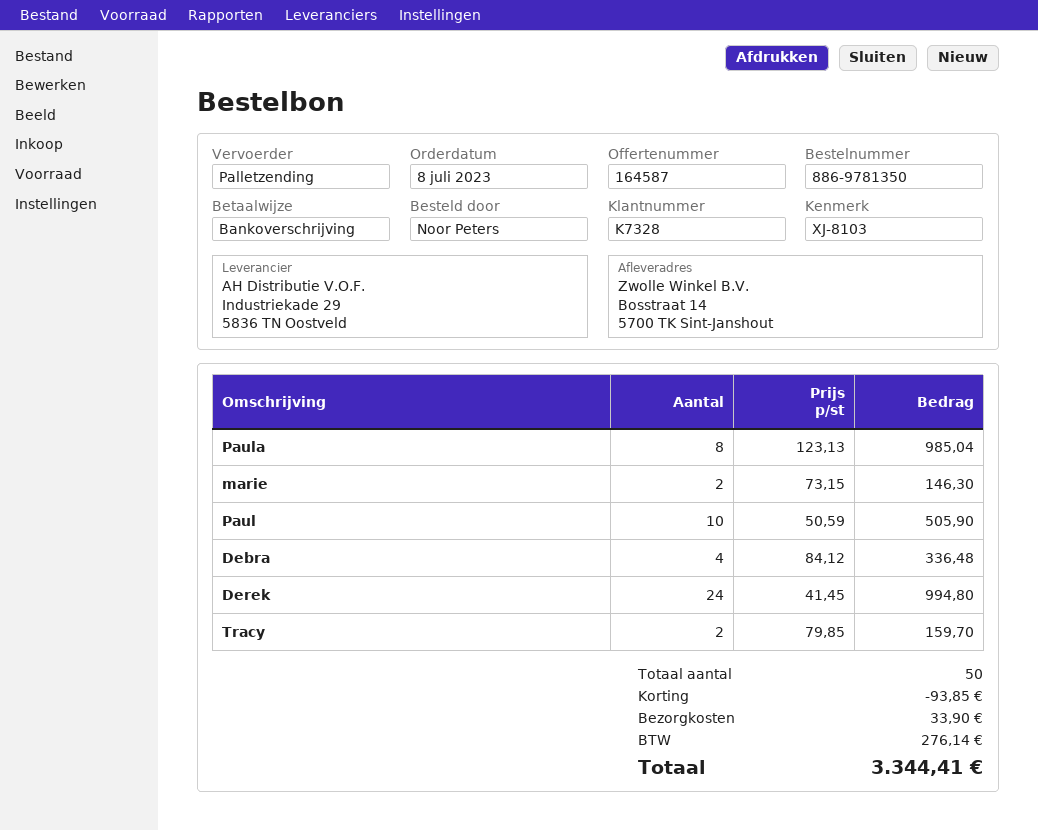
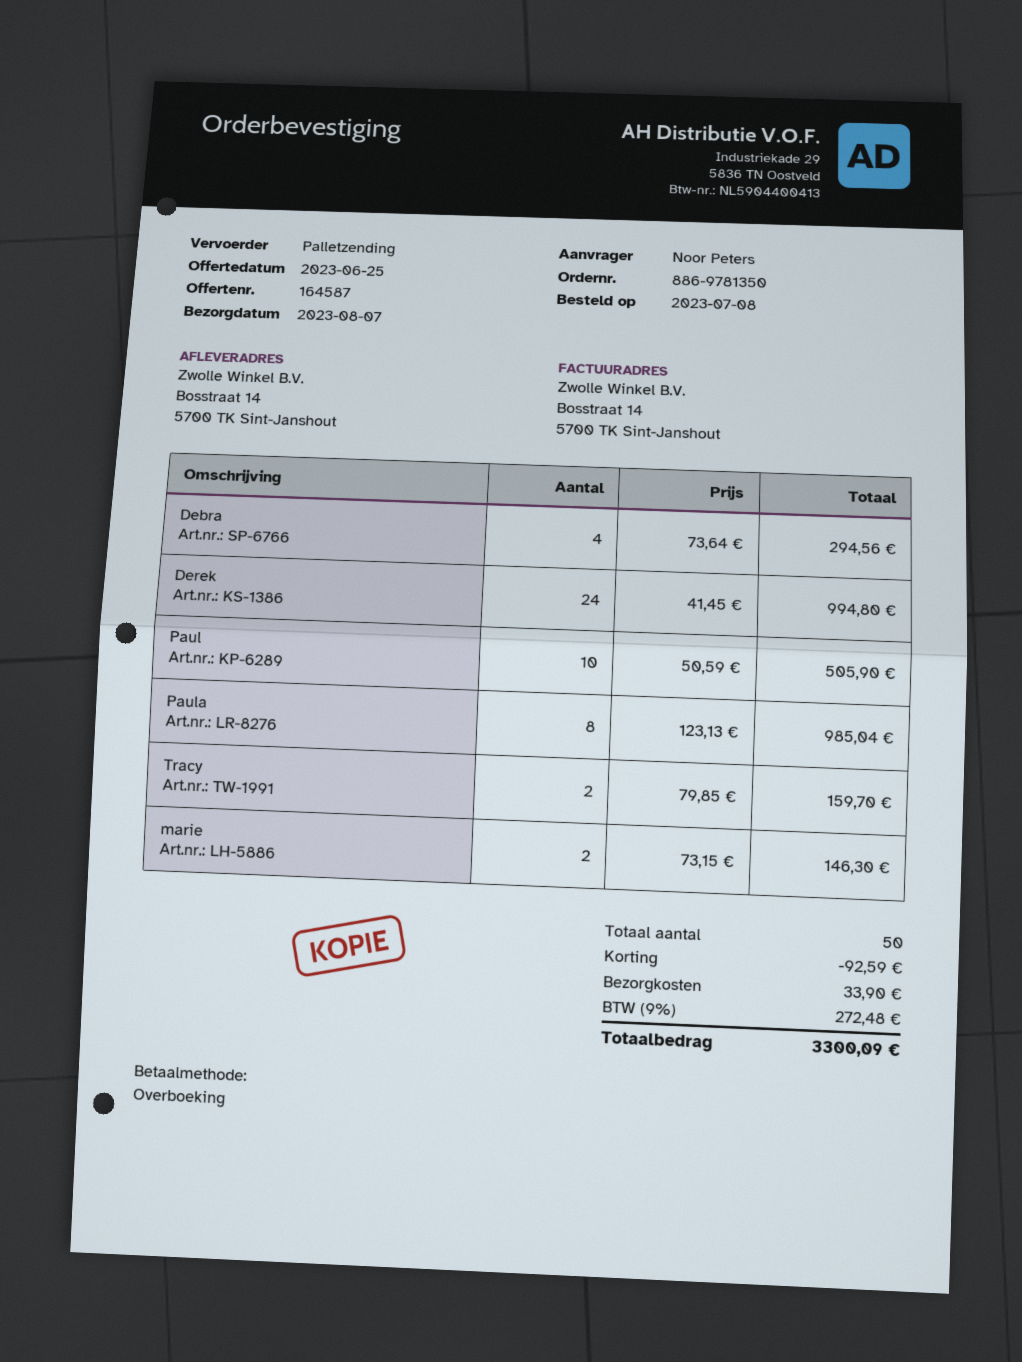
Debra: 4 x 84.12 = 336.48 -> 4 x 73.64 = 294.56
discount: 93.85 -> 92.59
tax: 276.14 -> 272.48
total: 3344.41 -> 3300.09

